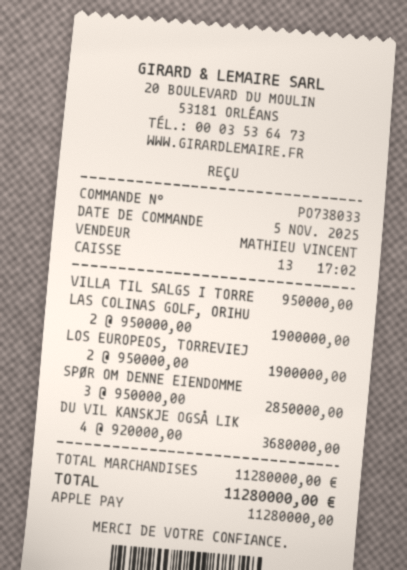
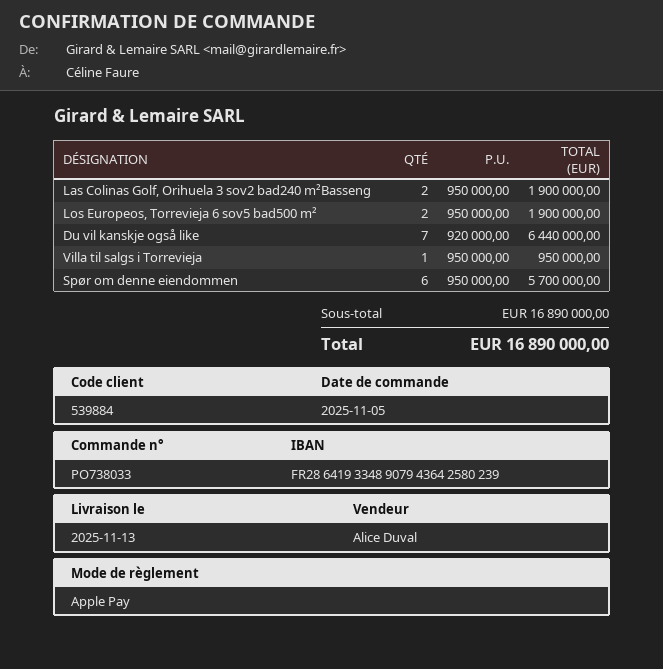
sales rep: MATHIEU VINCENT -> Alice Duval
SPØR OM DENNE EIENDOMME: 3 x 950000.00 = 2850000.00 -> 6 x 950000.00 = 5700000.00
DU VIL KANSKJE OGSÅ LIK: 4 x 920000.00 = 3680000.00 -> 7 x 920000.00 = 6440000.00
subtotal: 11280000.00 -> 16890000.00
total: 11280000.00 -> 16890000.00

